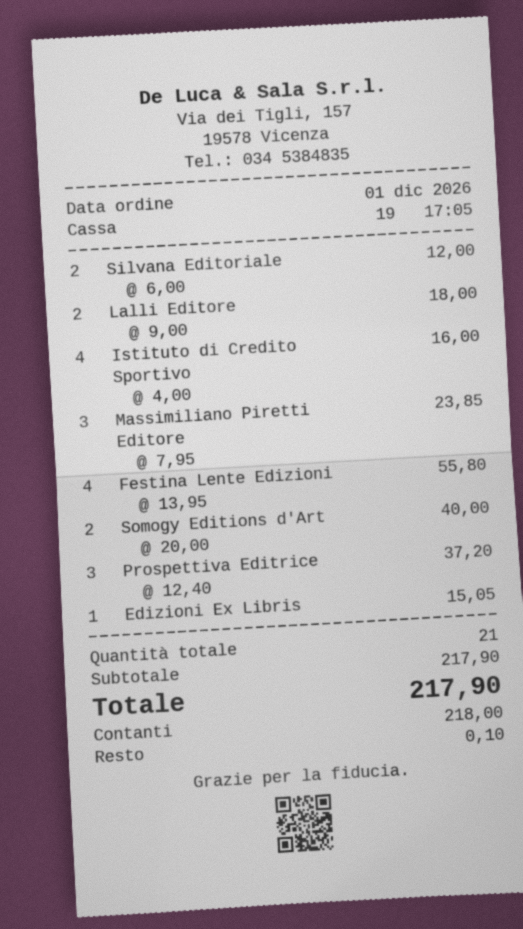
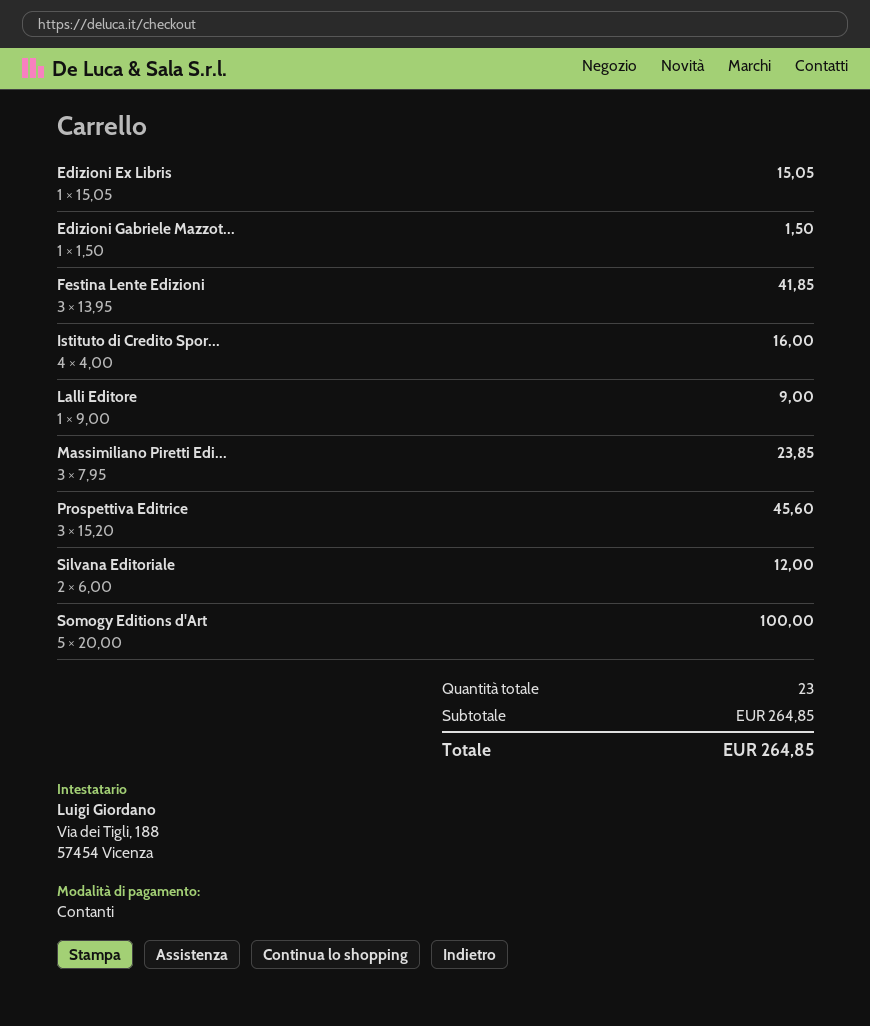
Lalli Editore: 2 x 9.00 = 18.00 -> 1 x 9.00 = 9.00
Festina Lente Edizioni: 4 x 13.95 = 55.80 -> 3 x 13.95 = 41.85
Somogy Editions d'Art: 2 x 20.00 = 40.00 -> 5 x 20.00 = 100.00
Prospettiva Editrice: 3 x 12.40 = 37.20 -> 3 x 15.20 = 45.60
Edizioni Gabriele Mazzot...: none -> 1 x 1.50 = 1.50
total quantity: 21 -> 23
subtotal: 217.90 -> 264.85
total: 217.90 -> 264.85

